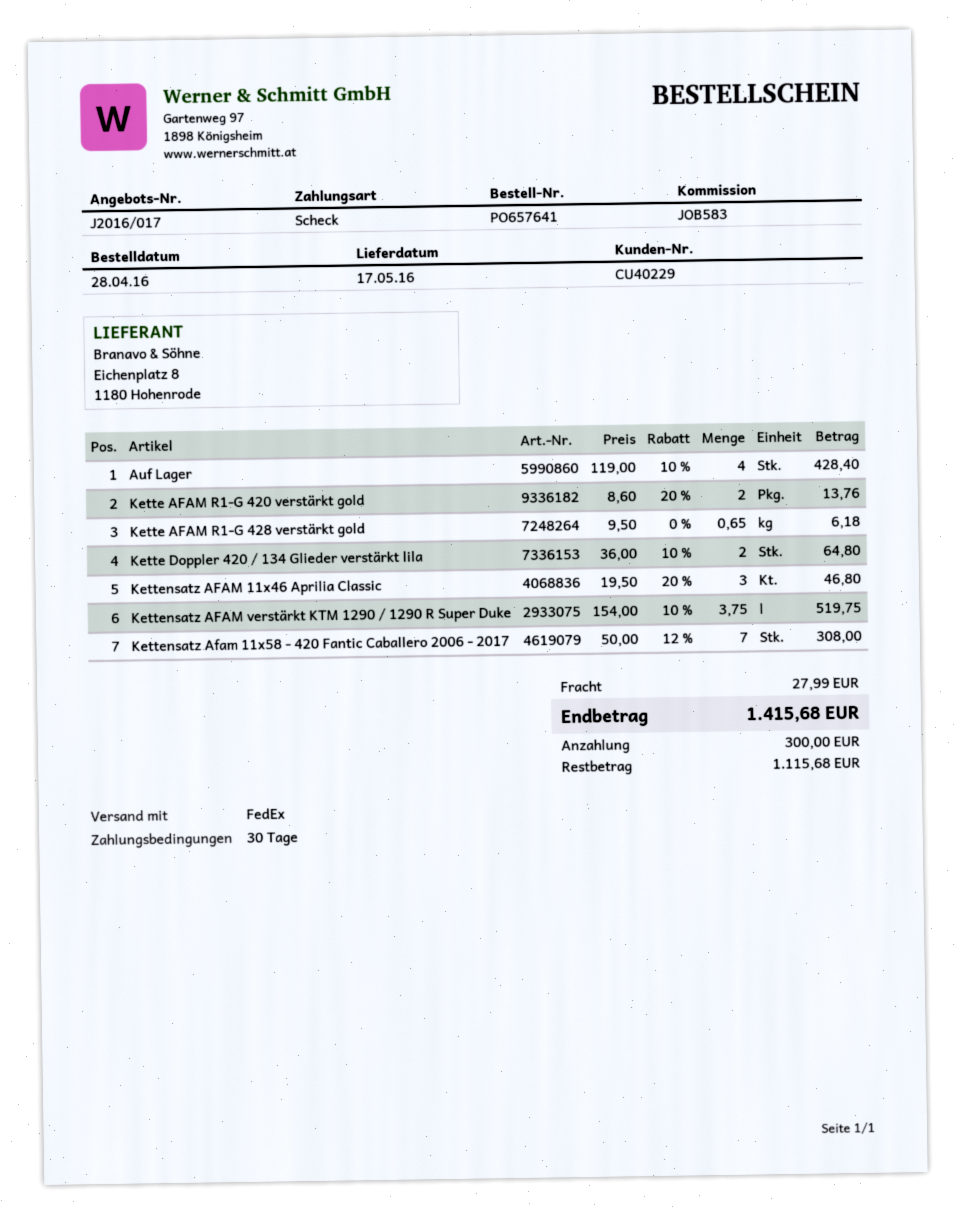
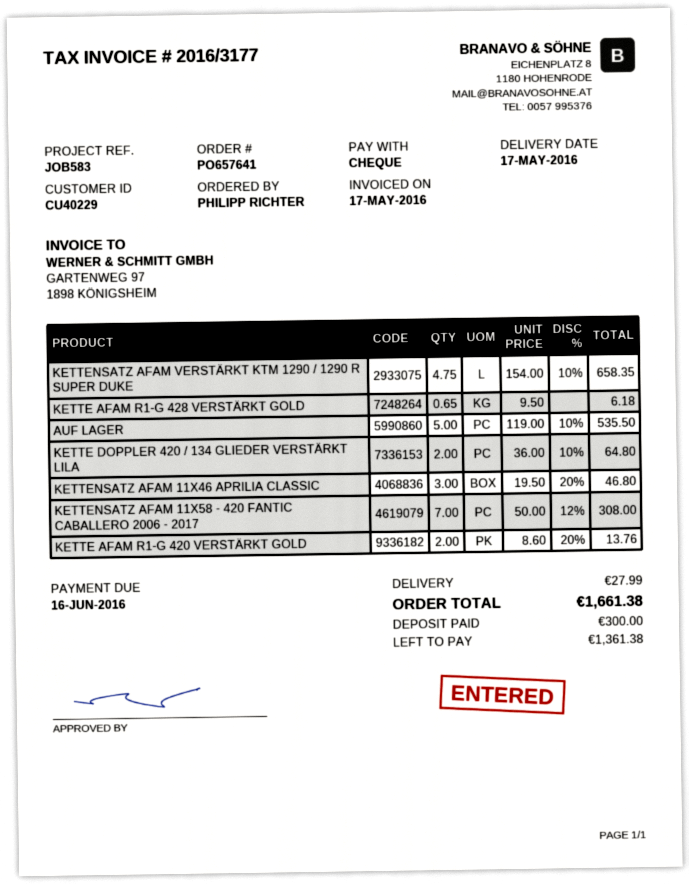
Auf Lager: 4 x 119.00 - 10% = 428.40 -> 5 x 119.00 - 10% = 535.50
Kettensatz AFAM verstärkt KTM 1290 / 1290 R Super Duke: 3.75 x 154.00 - 10% = 519.75 -> 4.75 x 154.00 - 10% = 658.35
total: 1415.68 -> 1661.38
balance: 1115.68 -> 1361.38

